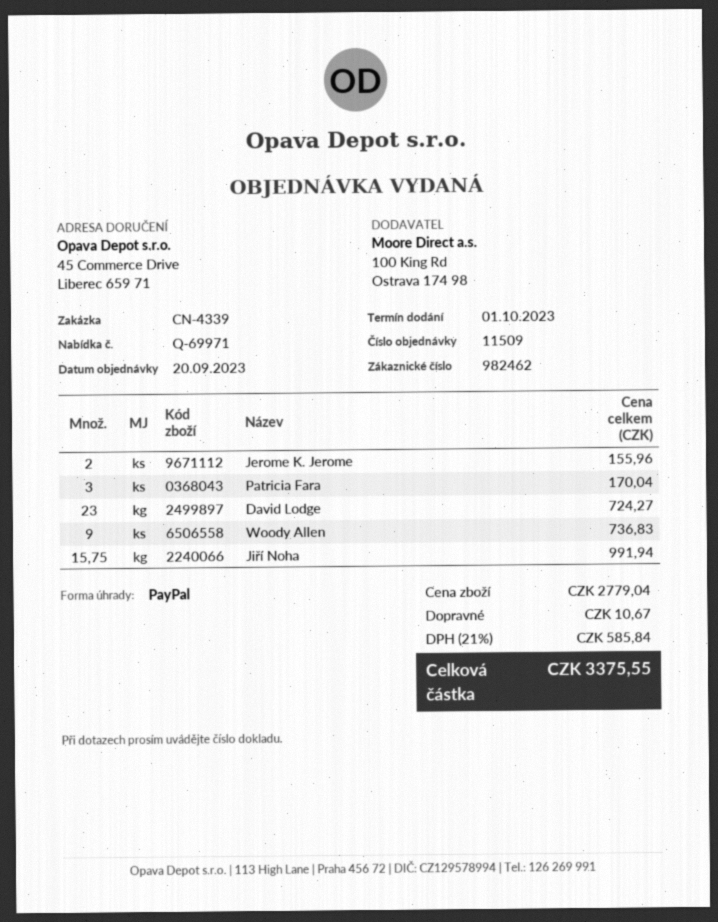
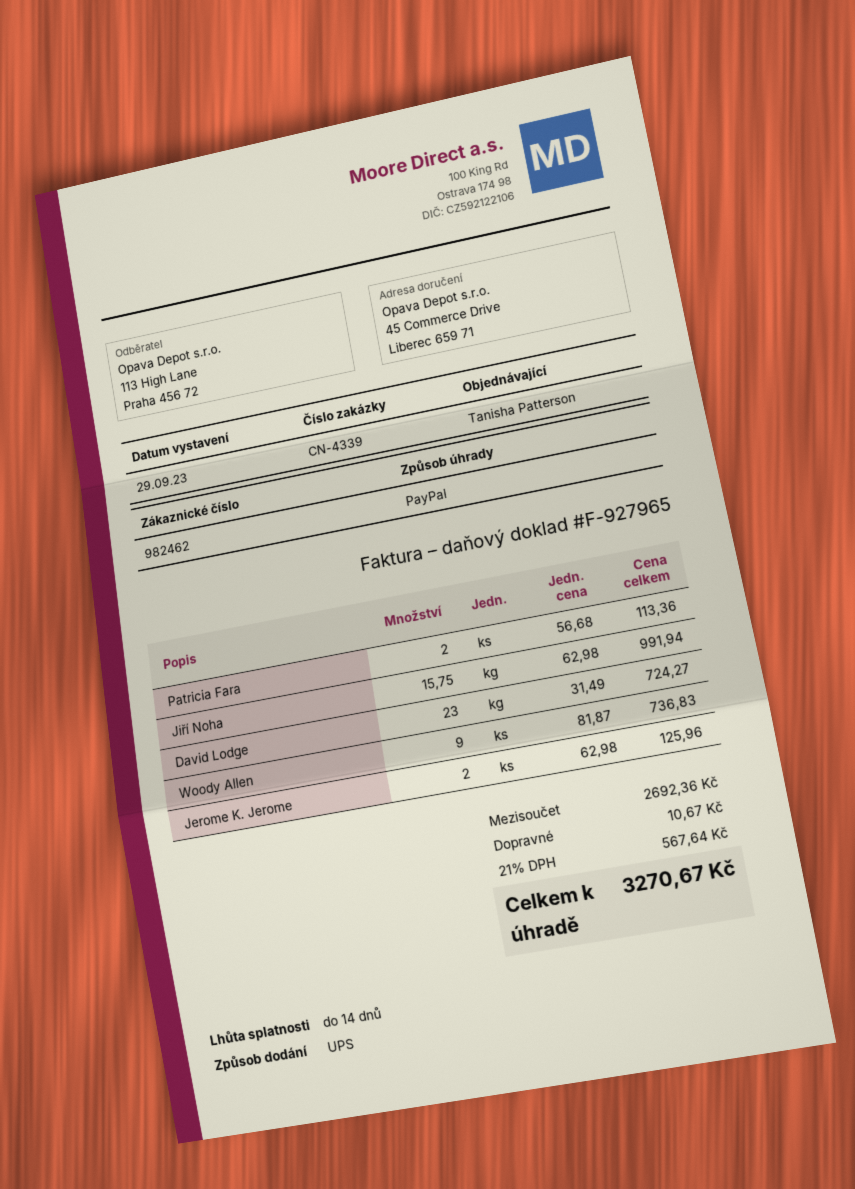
Jerome K. Jerome: 2 for 155.96 -> 2 for 125.96
Patricia Fara: 3 for 170.04 -> 2 for 113.36
subtotal: 2779.04 -> 2692.36
tax: 21% = 585.84 -> 21% = 567.64
total: 3375.55 -> 3270.67

